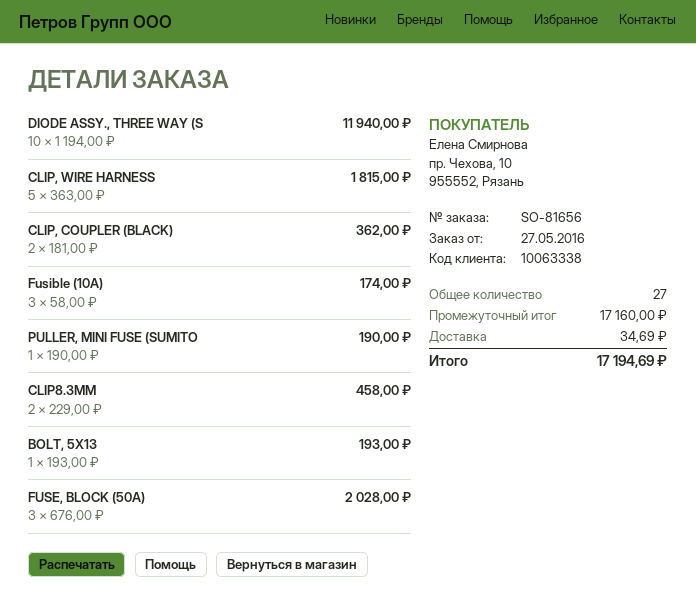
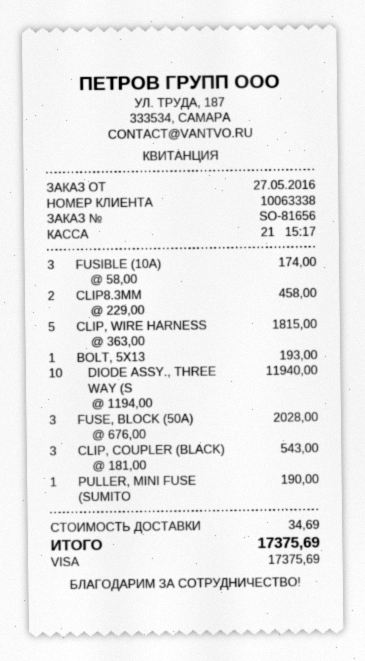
CLIP, COUPLER (BLACK): 2 x 181.00 = 362.00 -> 3 x 181.00 = 543.00
total: 17194.69 -> 17375.69

